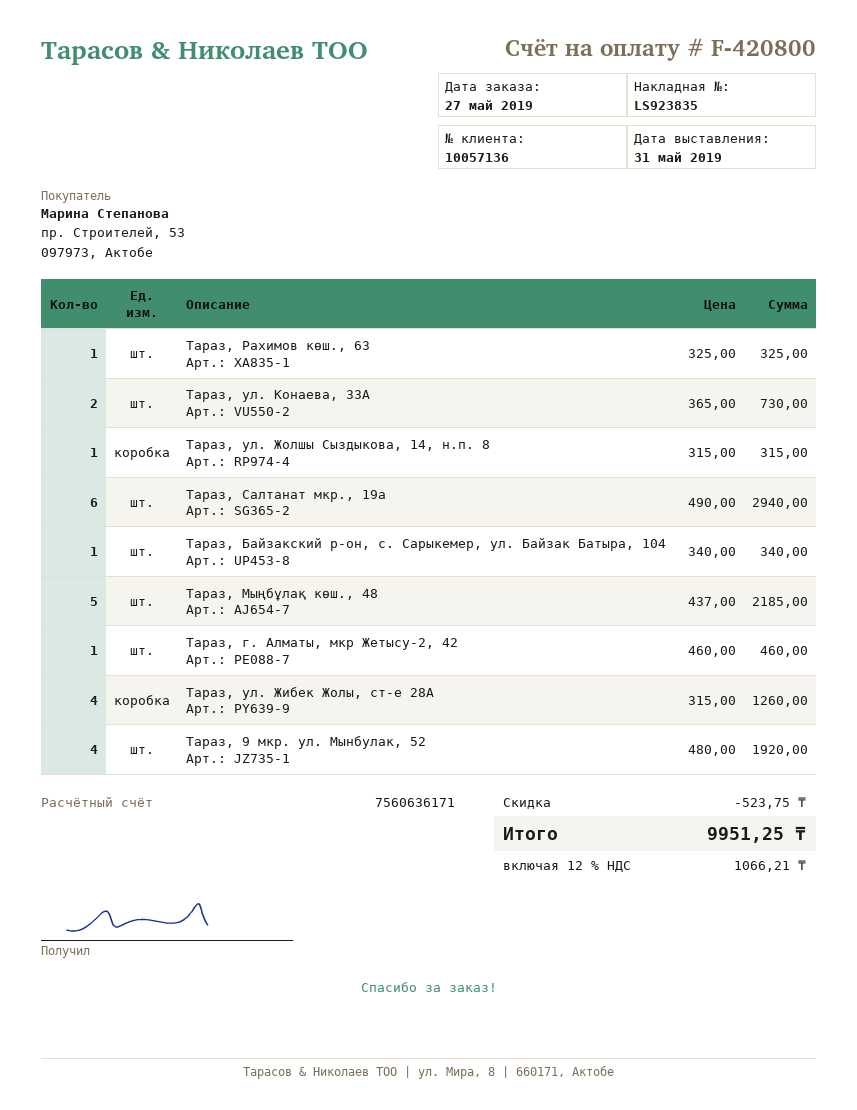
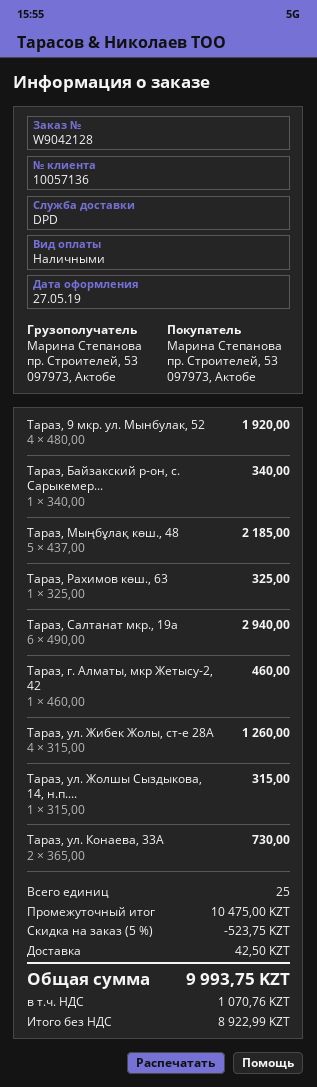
shipping: none -> 42.50
tax: 1066.21 -> 1070.76
total: 9951.25 -> 9993.75

